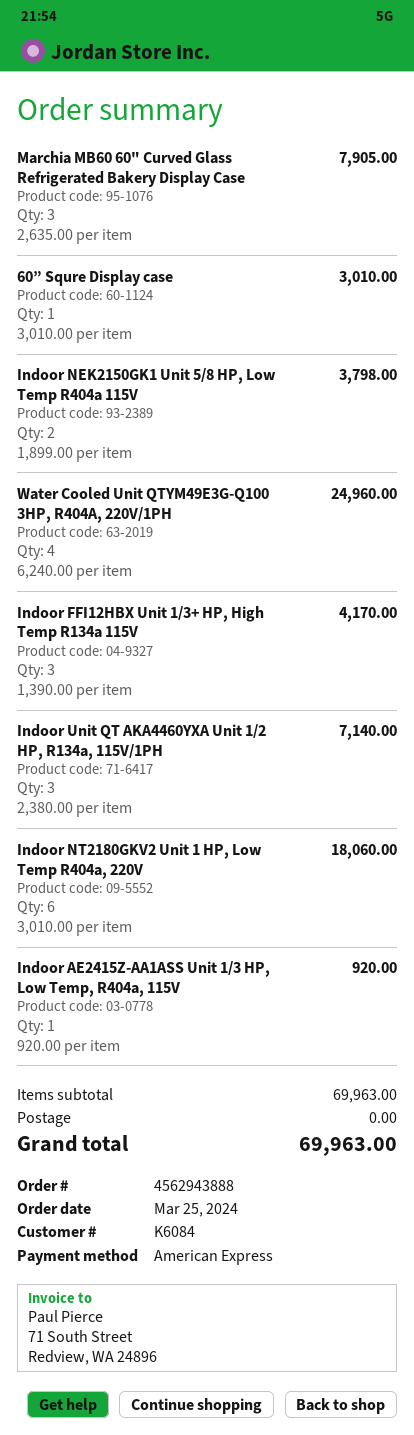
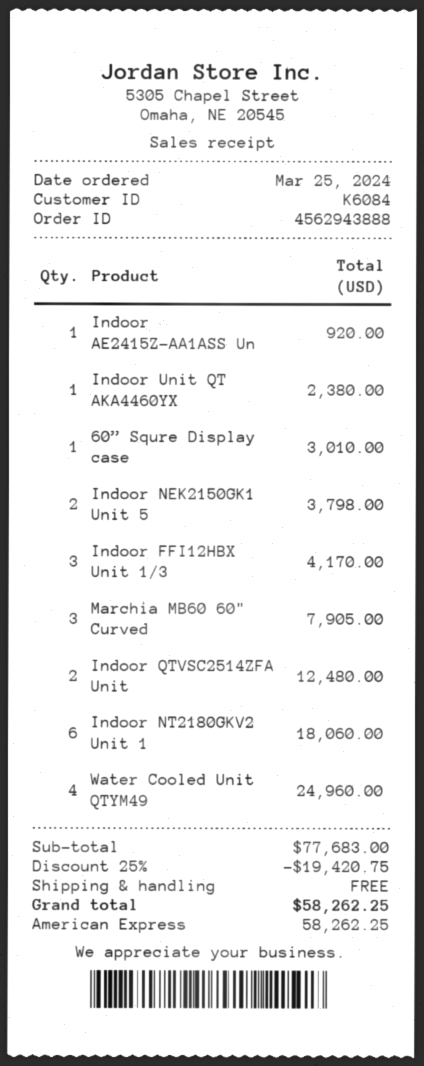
Indoor Unit QT AKA4460YXA Unit 1/2 HP, R134a, 115V/1PH: 3 for 7140.00 -> 1 for 2380.00
Indoor QTVSC2514ZFA Unit: none -> 2 for 12480.00
subtotal: 69963.00 -> 77683.00
discount: none -> 25% = 19420.75
total: 69963.00 -> 58262.25

